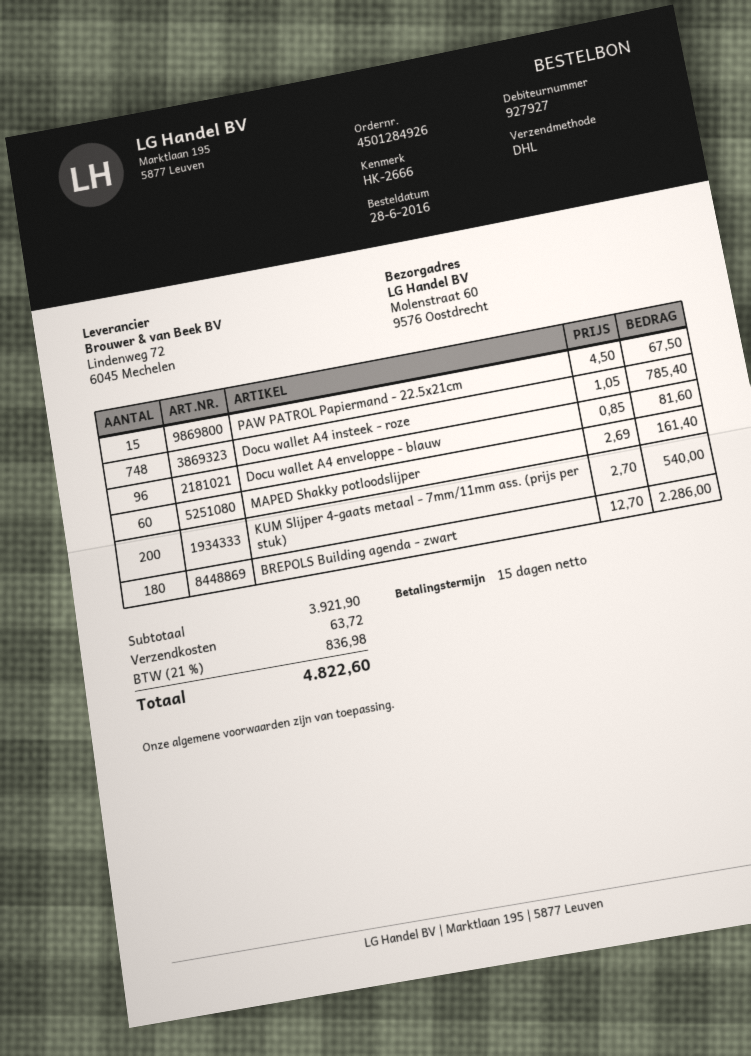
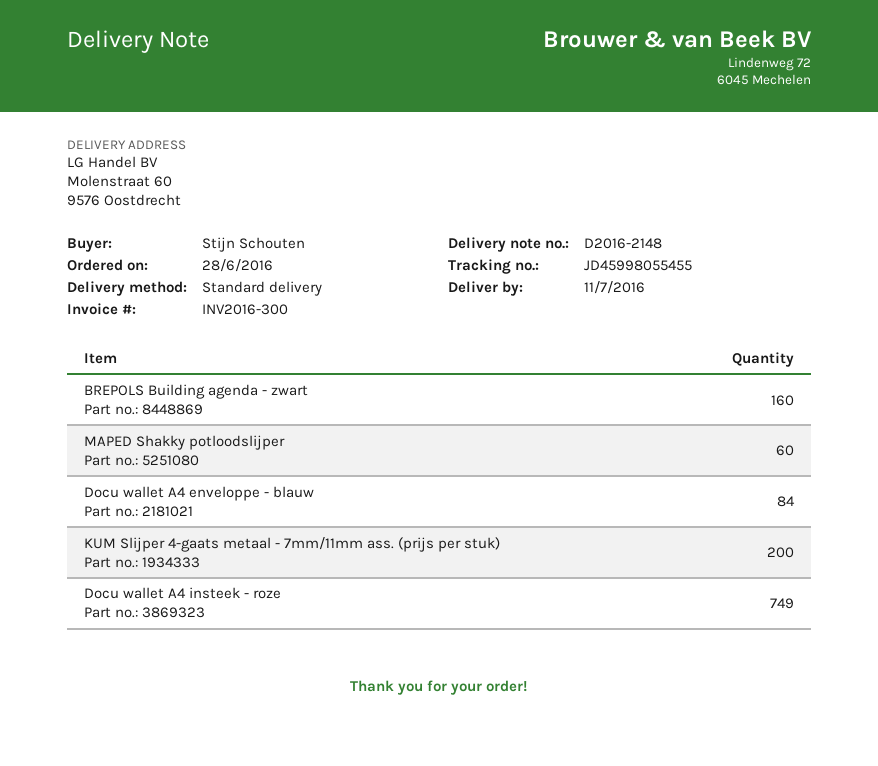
shipping method: DHL -> standard
PAW PATROL Papiermand - 22.5x21cm: 15 -> none
Docu wallet A4 insteek - roze: 748 -> 749
Docu wallet A4 enveloppe - blauw: 96 -> 84
BREPOLS Building agenda - zwart: 180 -> 160

